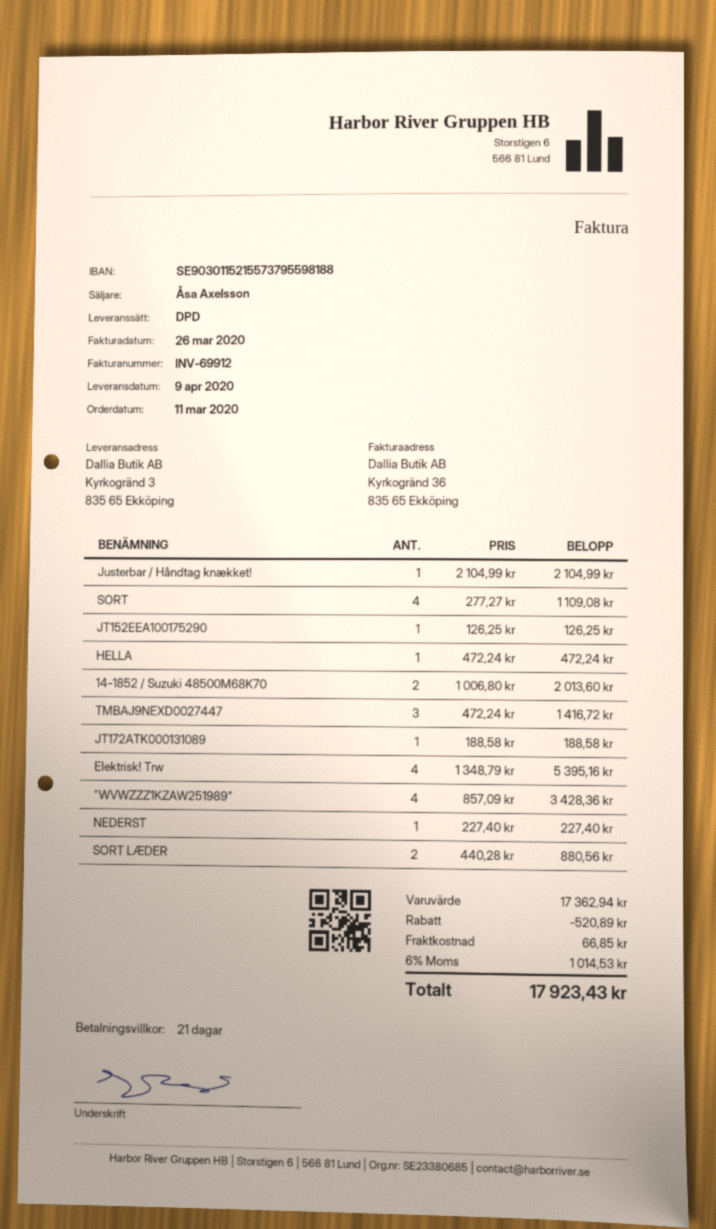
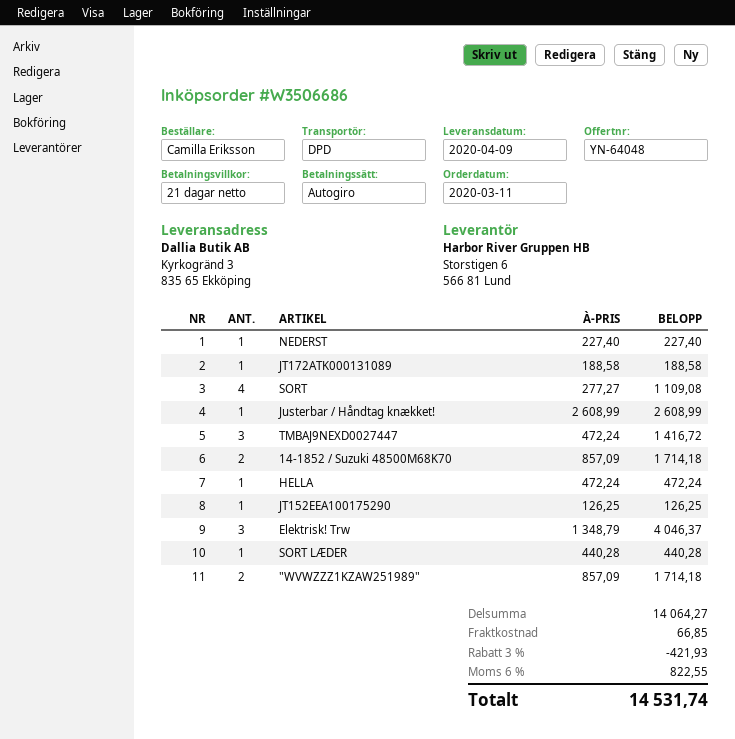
Justerbar / Håndtag knækket!: 1 x 2104.99 = 2104.99 -> 1 x 2608.99 = 2608.99
14-1852 / Suzuki 48500M68K70: 2 x 1006.80 = 2013.60 -> 2 x 857.09 = 1714.18
Elektrisk! Trw: 4 x 1348.79 = 5395.16 -> 3 x 1348.79 = 4046.37
"WVWZZZ1KZAW251989": 4 x 857.09 = 3428.36 -> 2 x 857.09 = 1714.18
SORT LÆDER: 2 x 440.28 = 880.56 -> 1 x 440.28 = 440.28
subtotal: 17362.94 -> 14064.27
discount: 520.89 -> 421.93
tax: 6% = 1014.53 -> 6% = 822.55
total: 17923.43 -> 14531.74

